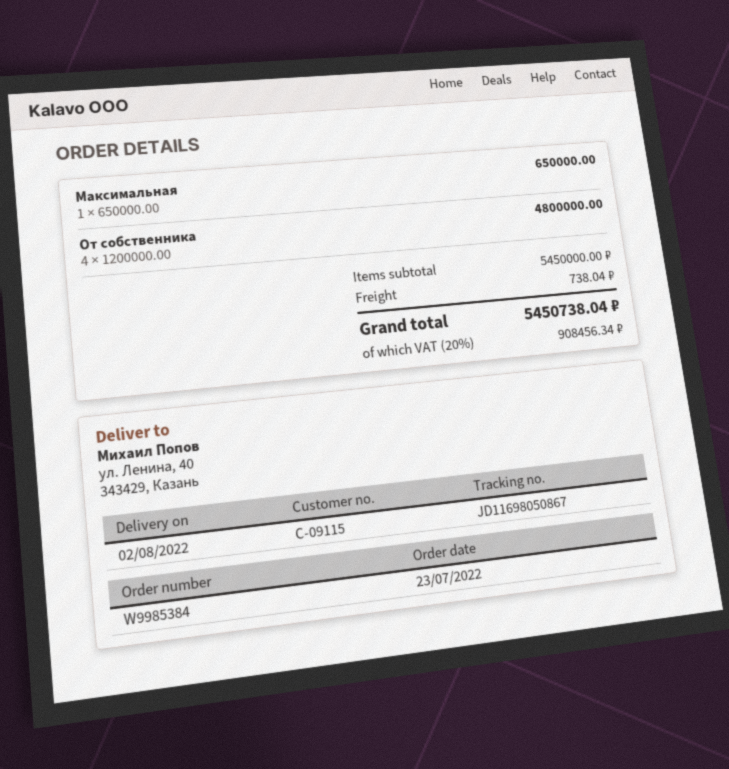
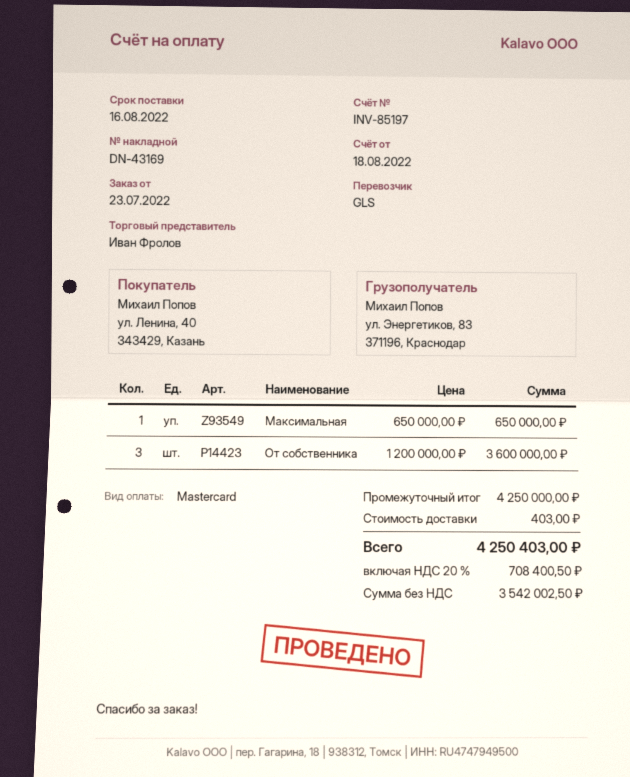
delivery date: 2022-08-02 -> 2022-08-16
ship to: ул. Ленина, 40, 343429, Казань -> ул. Энергетиков, 83, 371196, Краснодар
От собственника: 4 x 1200000.00 = 4800000.00 -> 3 x 1200000.00 = 3600000.00
subtotal: 5450000.00 -> 4250000.00
shipping: 738.04 -> 403.00
tax: 20% = 908456.34 -> 20% = 708400.50
total: 5450738.04 -> 4250403.00

